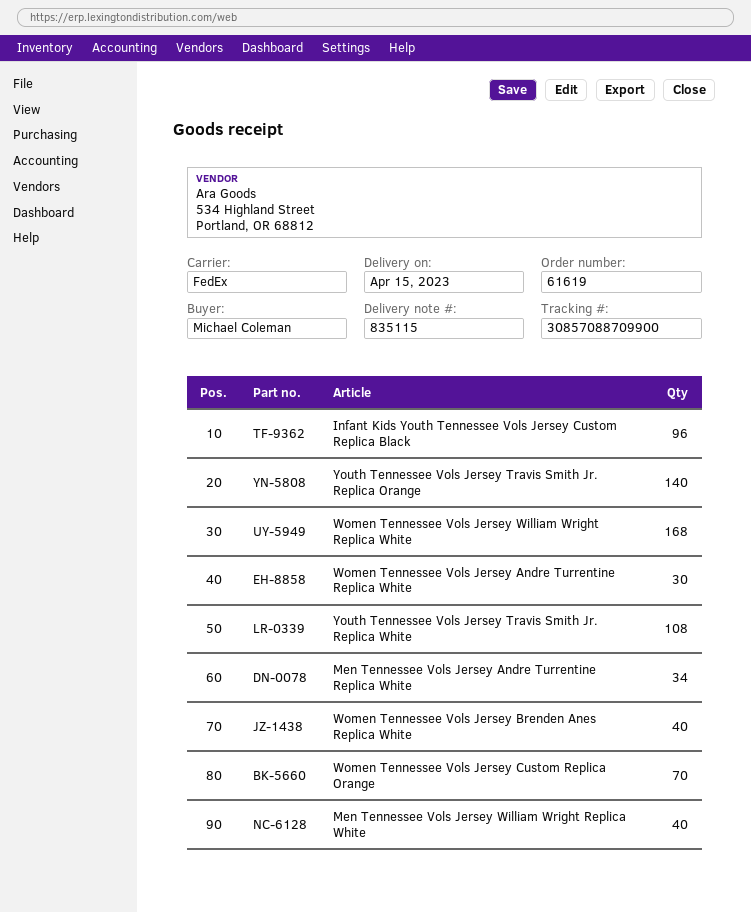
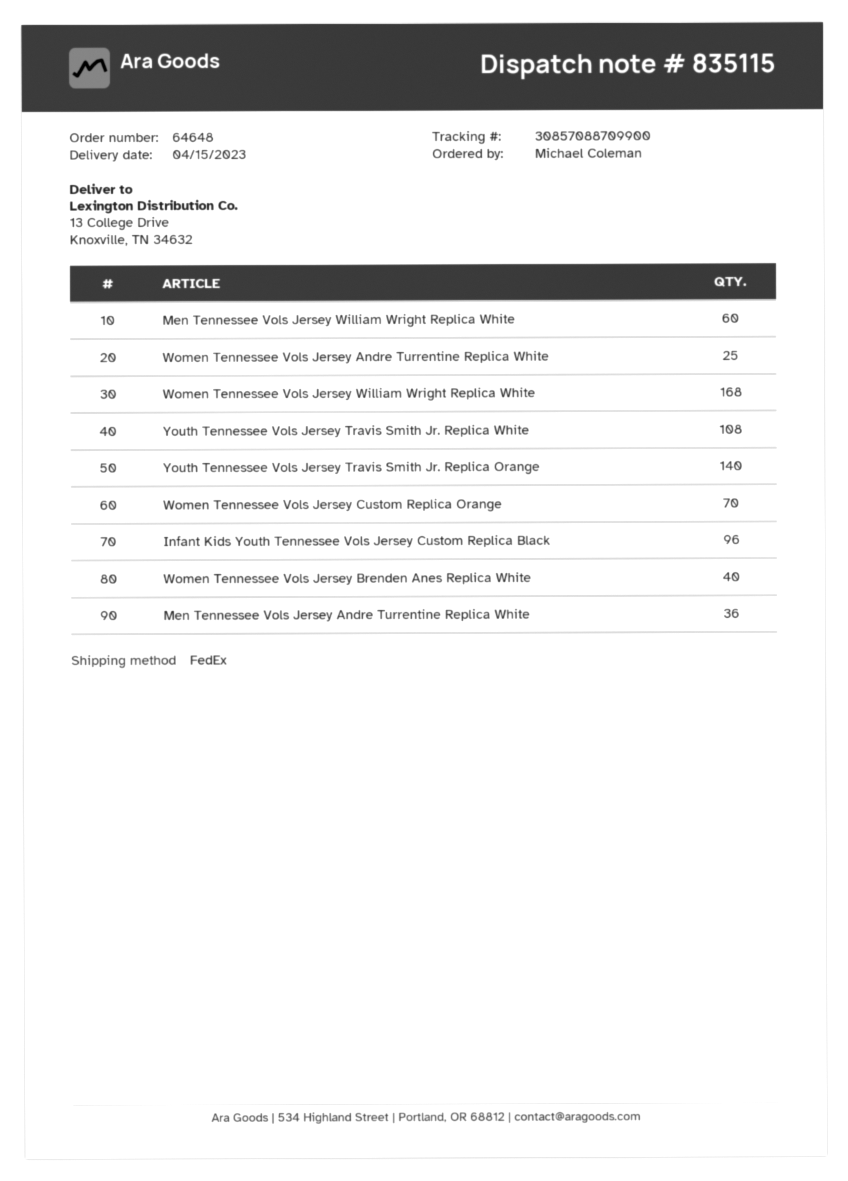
order number: 61619 -> 64648
Women Tennessee Vols Jersey Andre Turrentine Replica White: 30 -> 25
Men Tennessee Vols Jersey Andre Turrentine Replica White: 34 -> 36
Men Tennessee Vols Jersey William Wright Replica White: 40 -> 60

